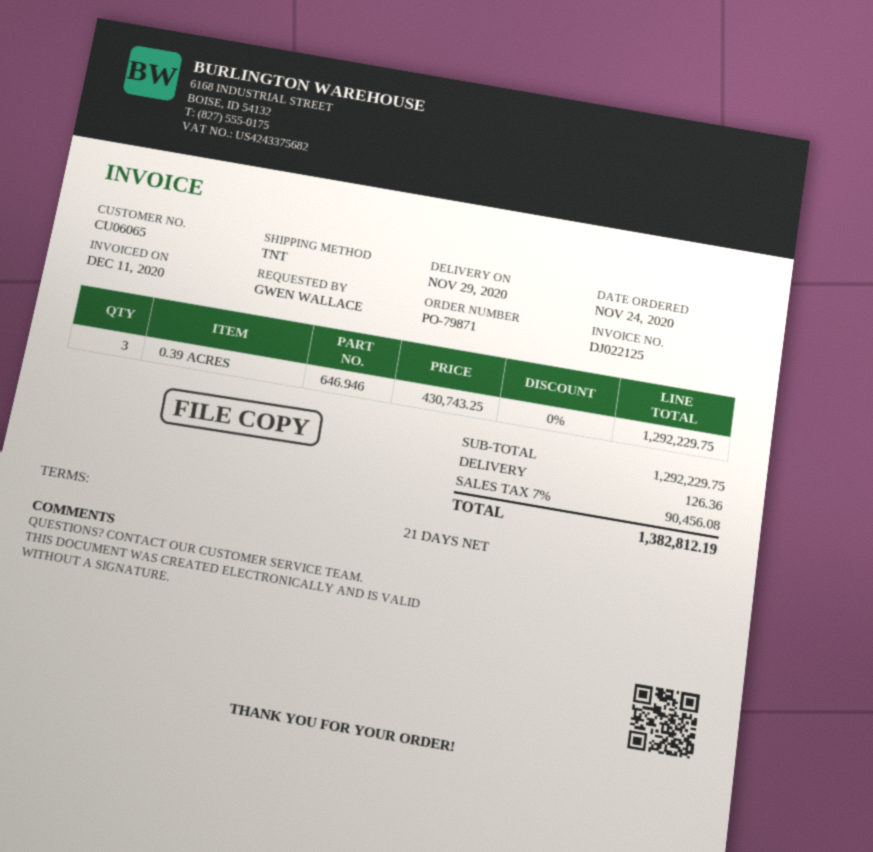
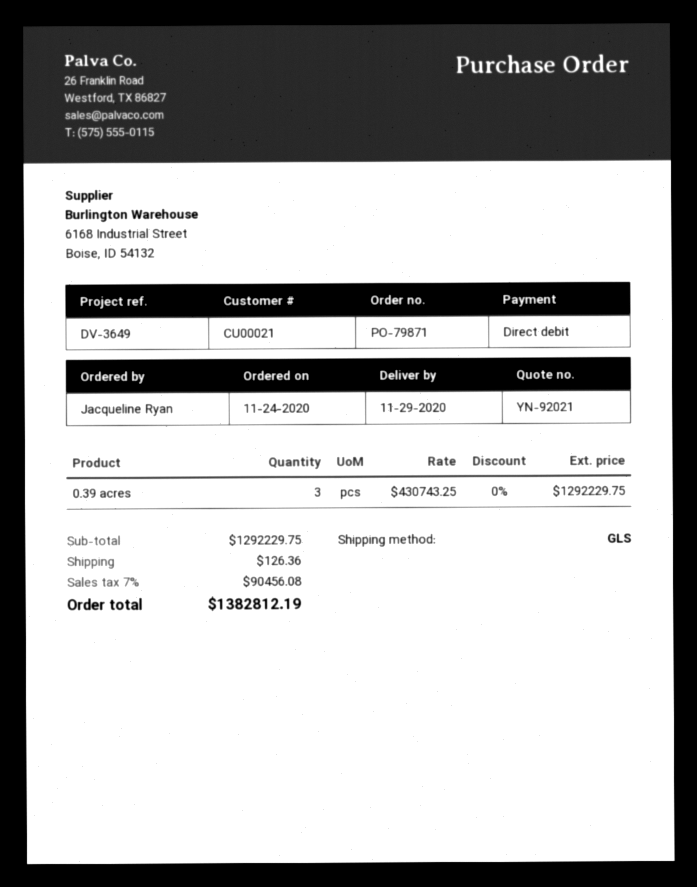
customer number: CU06065 -> CU00021
ordered by: GWEN WALLACE -> Jacqueline Ryan
shipping method: TNT -> GLS

